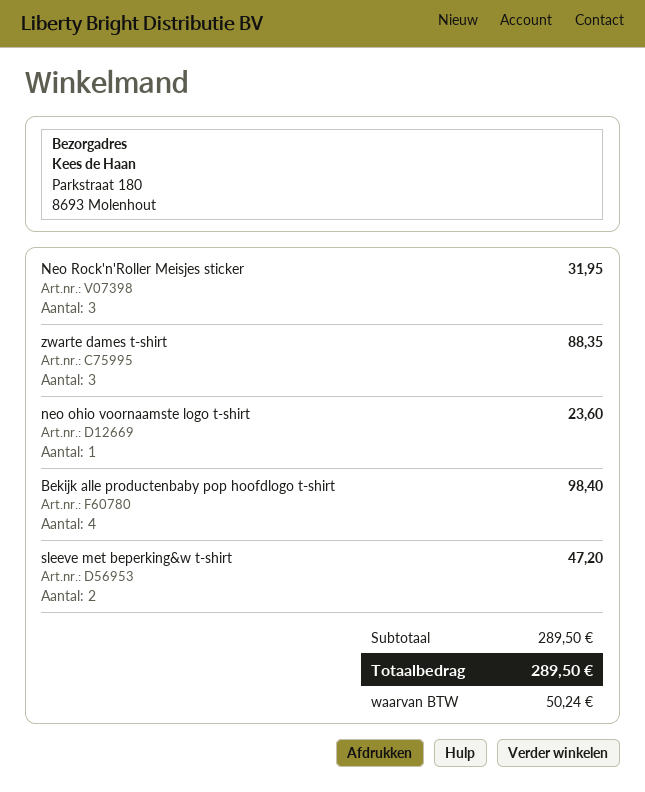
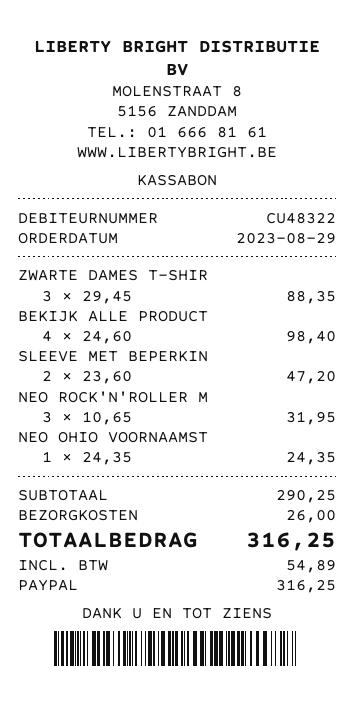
neo ohio voornaamste logo t-shirt: 1 for 23.60 -> 1 for 24.35
subtotal: 289.50 -> 290.25
shipping: none -> 26.00
tax: 50.24 -> 54.89
total: 289.50 -> 316.25

